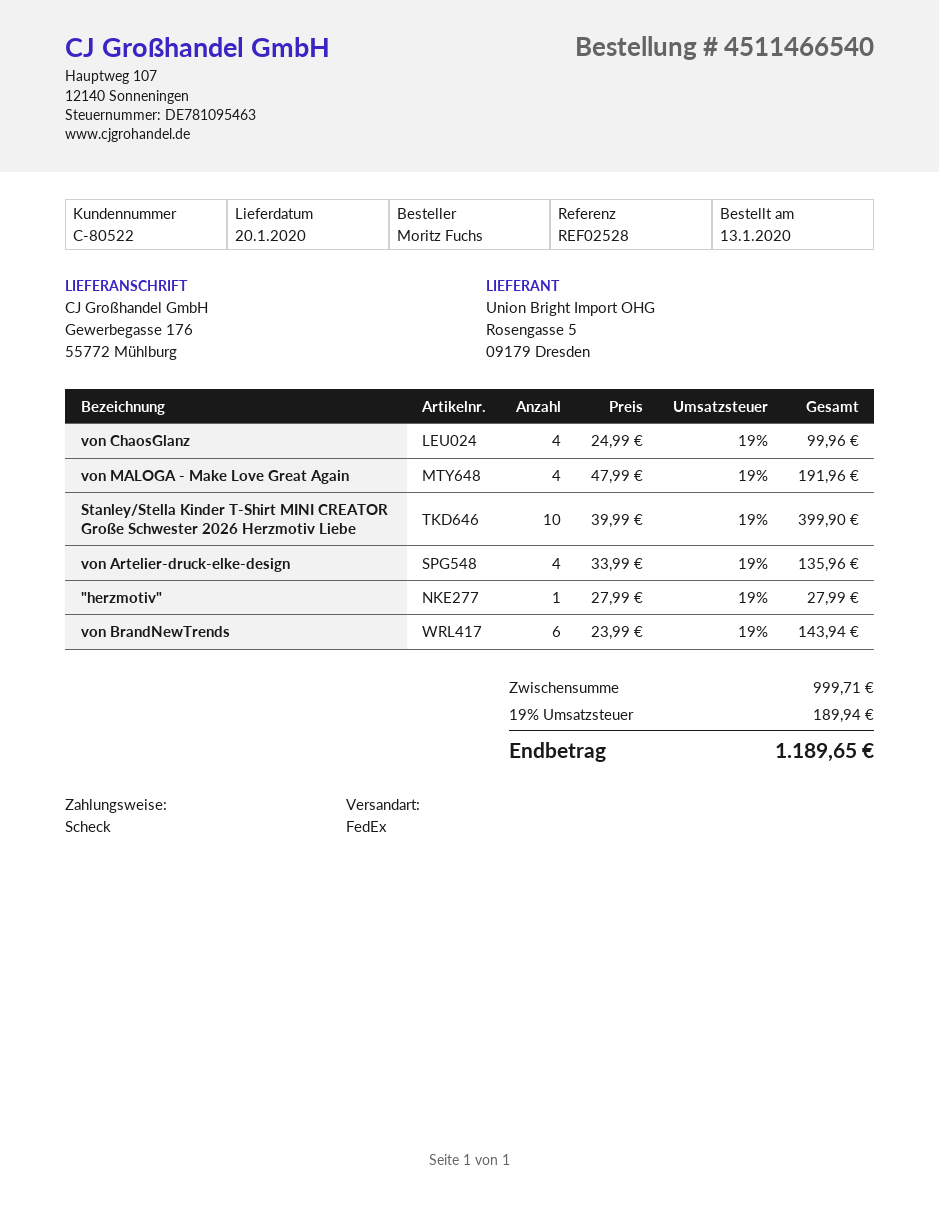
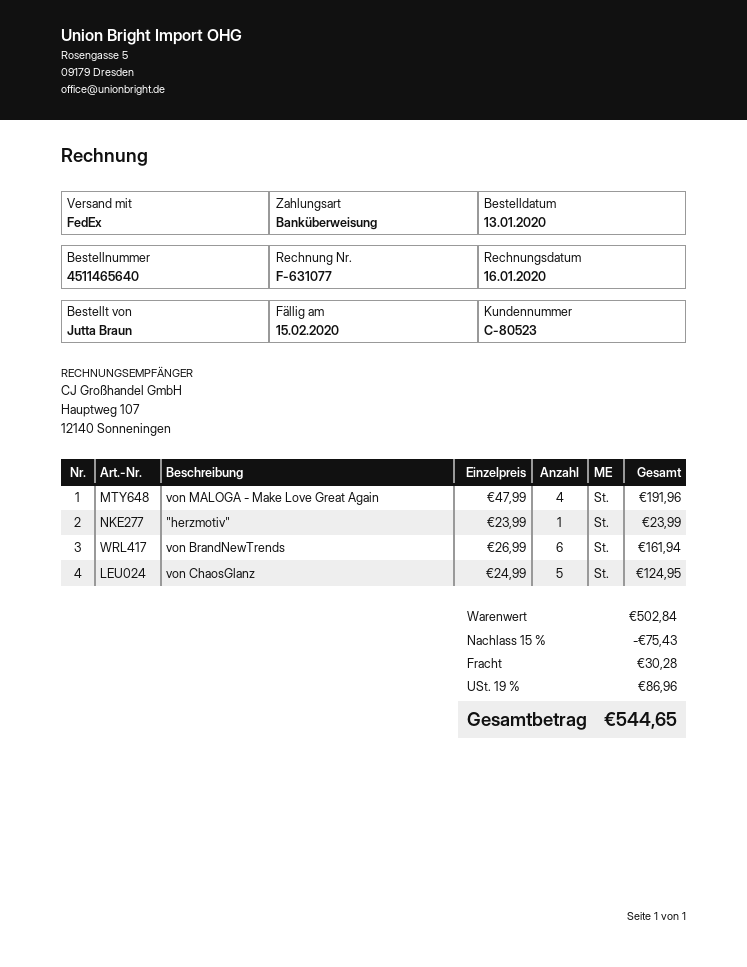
order number: 4511466540 -> 4511465640
customer number: C-80522 -> C-80523
ordered by: Moritz Fuchs -> Jutta Braun
payment method: cheque -> bank transfer
von ChaosGlanz: 4 x 24.99 = 99.96 -> 5 x 24.99 = 124.95
Stanley/Stella Kinder T-Shirt MINI CREATOR Große Schwester 2026 Herzmotiv Liebe: 10 x 39.99 = 399.90 -> none
von Artelier-druck-elke-design: 4 x 33.99 = 135.96 -> none
"herzmotiv": 1 x 27.99 = 27.99 -> 1 x 23.99 = 23.99
von BrandNewTrends: 6 x 23.99 = 143.94 -> 6 x 26.99 = 161.94
subtotal: 999.71 -> 502.84
discount: none -> 15% = 75.43
shipping: none -> 30.28
tax: 19% = 189.94 -> 19% = 86.96
total: 1189.65 -> 544.65

